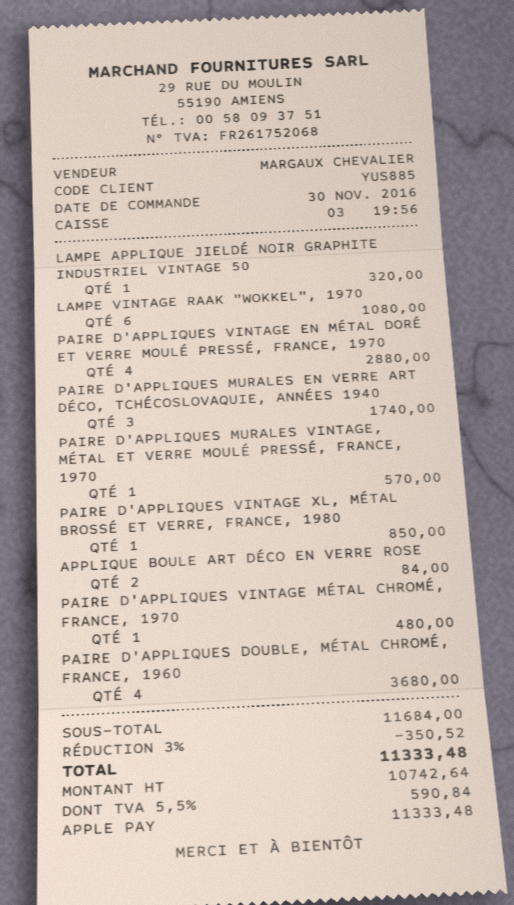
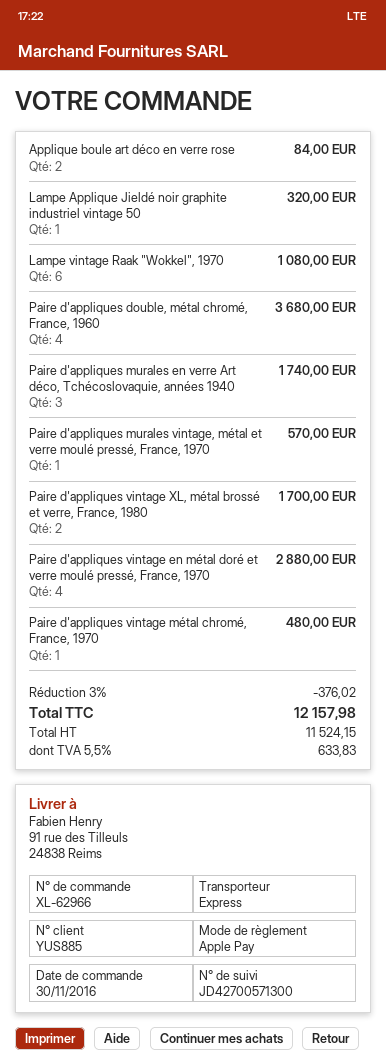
PAIRE D'APPLIQUES VINTAGE XL, MÉTAL BROSSÉ ET VERRE, FRANCE, 1980: 1 for 850.00 -> 2 for 1700.00
discount: 3% = 350.52 -> 3% = 376.02
net: 10742.64 -> 11524.15
tax: 5.5% = 590.84 -> 5.5% = 633.83
total: 11333.48 -> 12157.98

